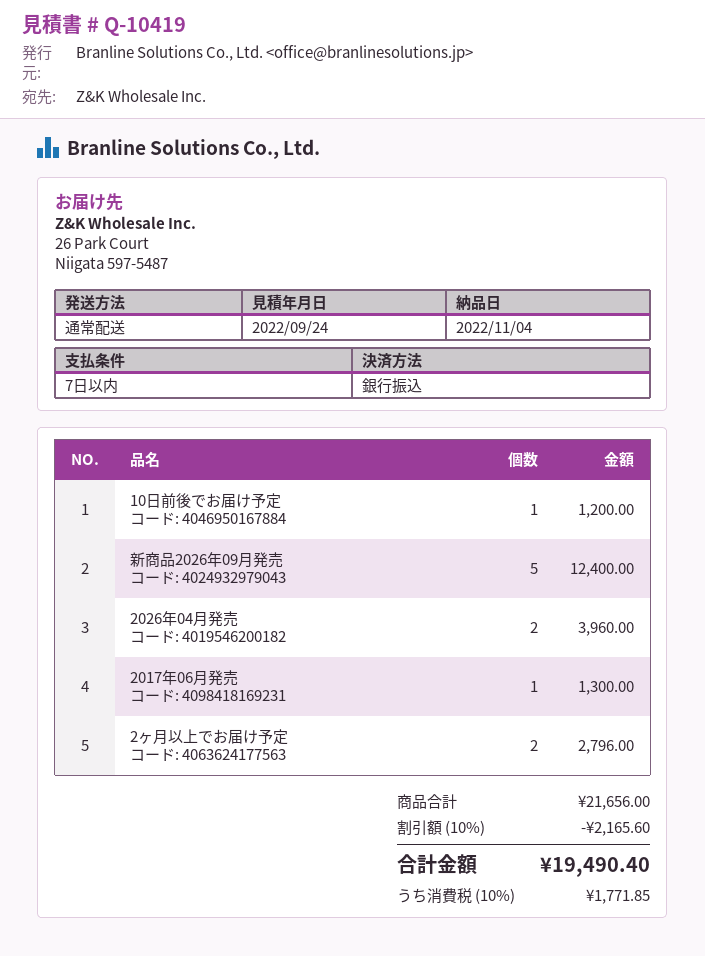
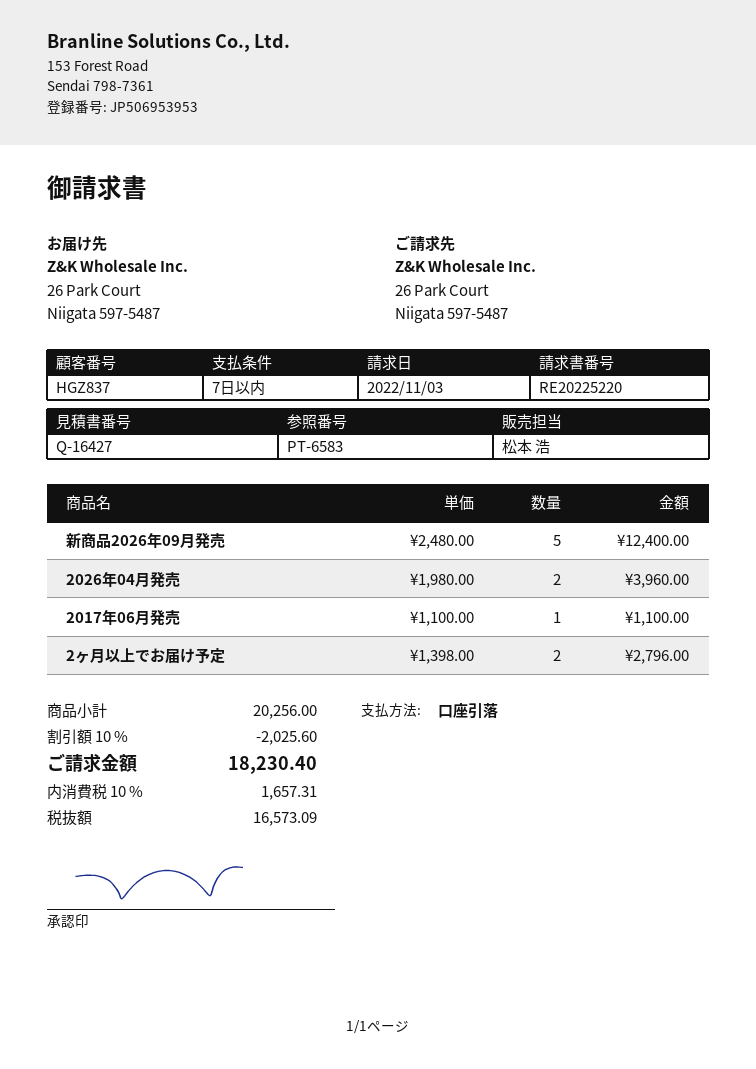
quote number: Q-10419 -> Q-16427
payment method: bank transfer -> direct debit
10日前後でお届け予定: 1 for 1200.00 -> none
2017年06月発売: 1 for 1300.00 -> 1 for 1100.00
subtotal: 21656.00 -> 20256.00
discount: 10% = 2165.60 -> 10% = 2025.60
tax: 10% = 1771.85 -> 10% = 1657.31
total: 19490.40 -> 18230.40

